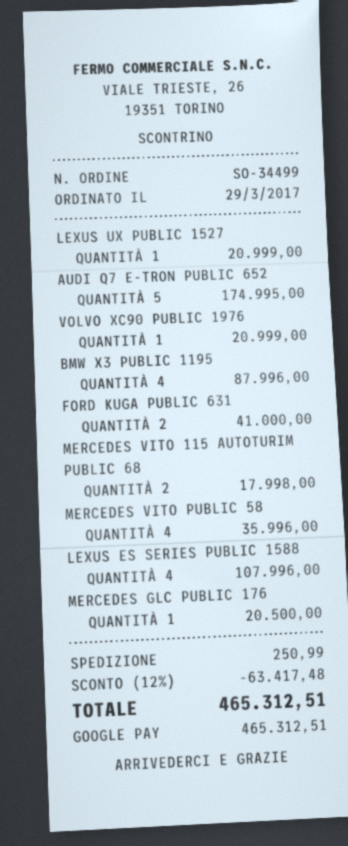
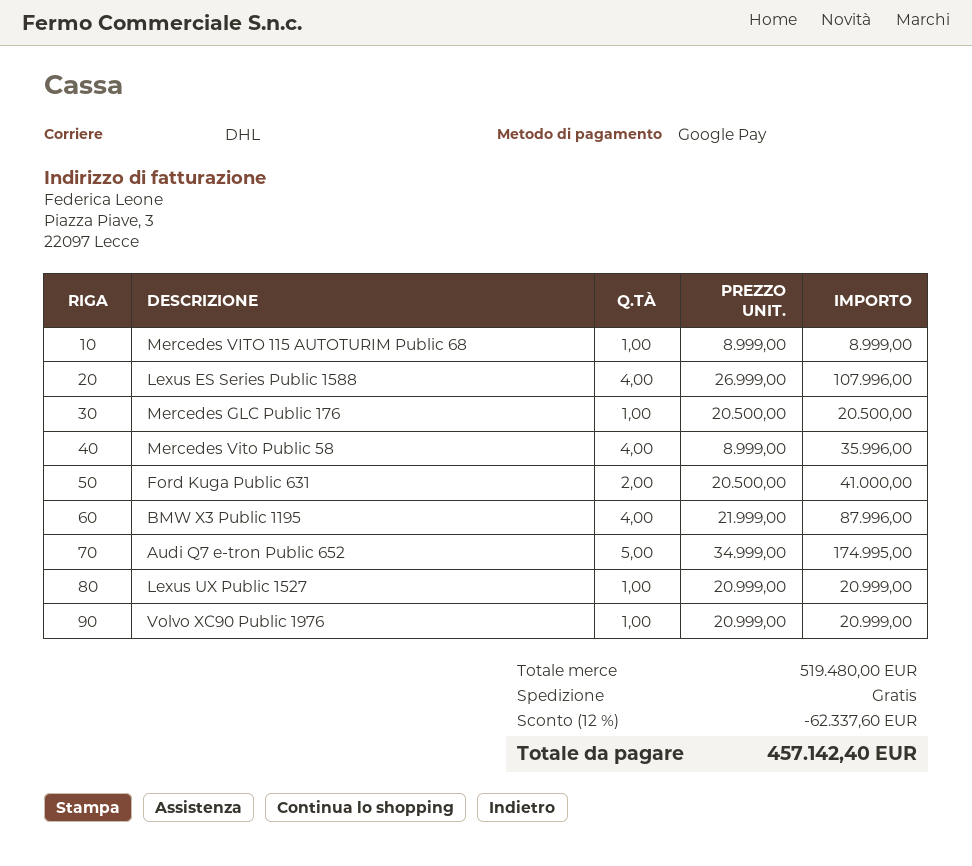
MERCEDES VITO 115 AUTOTURIM PUBLIC 68: 2 for 17998.00 -> 1 for 8999.00
discount: 12% = 63417.48 -> 12% = 62337.60
shipping: 250.99 -> 0.00
total: 465312.51 -> 457142.40

